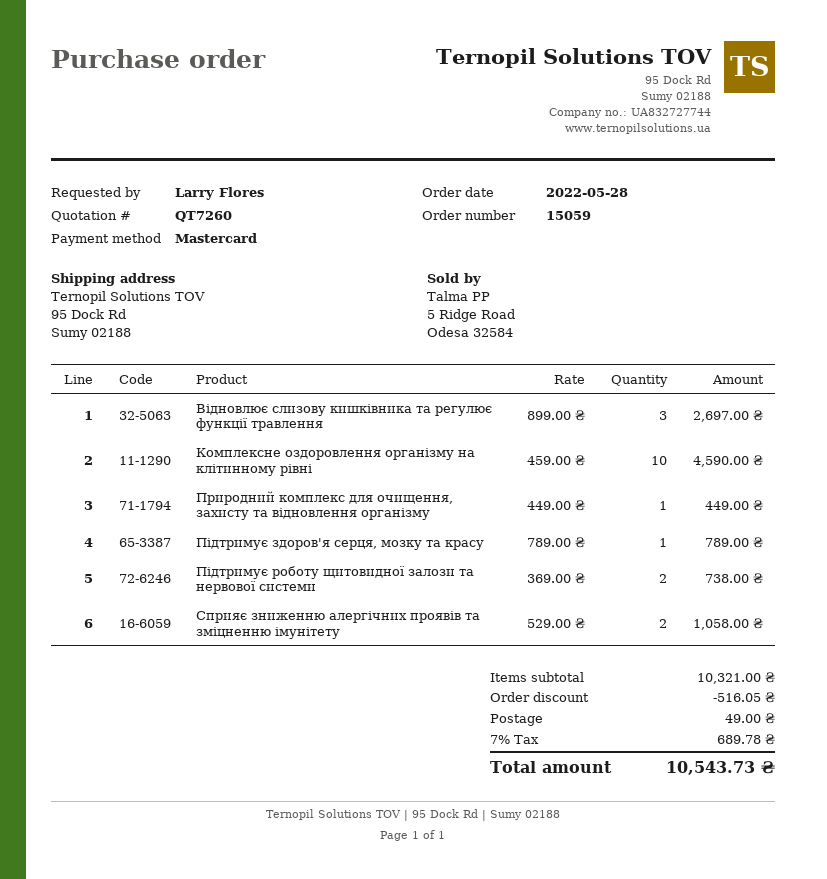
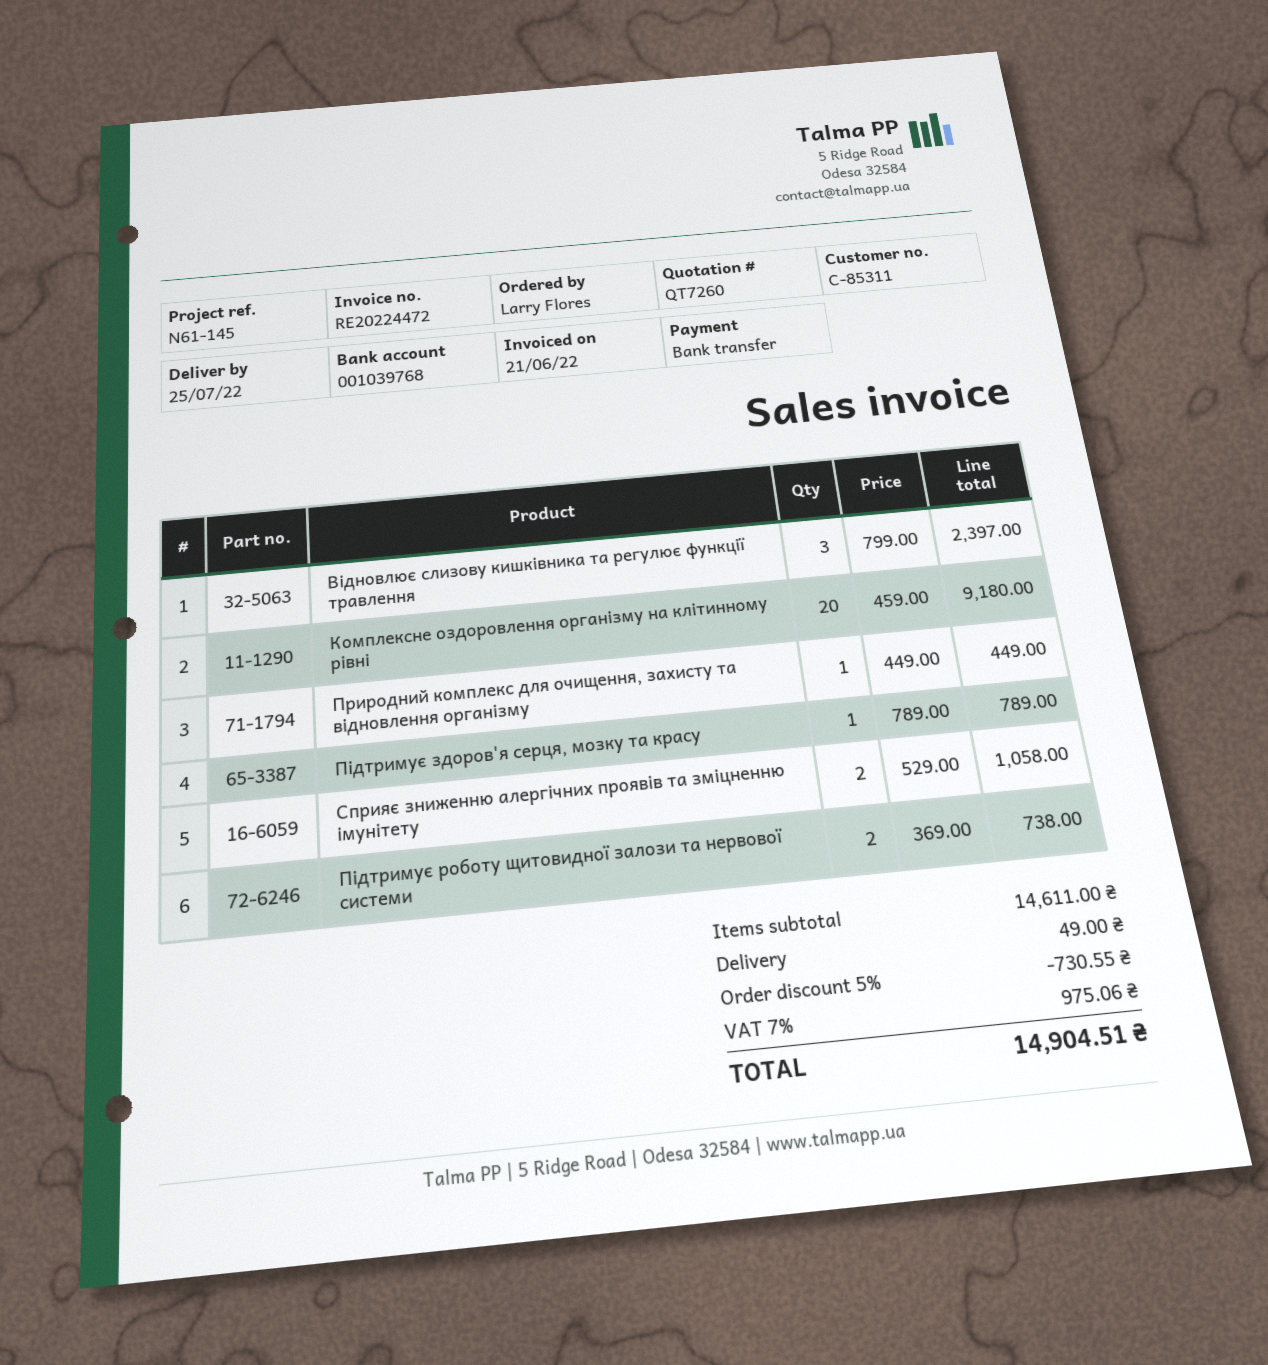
payment method: Mastercard -> bank transfer
Відновлює слизову кишківника та регулює функції травлення: 3 x 899.00 = 2697.00 -> 3 x 799.00 = 2397.00
Комплексне оздоровлення організму на клітинному рівні: 10 x 459.00 = 4590.00 -> 20 x 459.00 = 9180.00
subtotal: 10321.00 -> 14611.00
discount: 516.05 -> 730.55
tax: 7% = 689.78 -> 7% = 975.06
total: 10543.73 -> 14904.51

